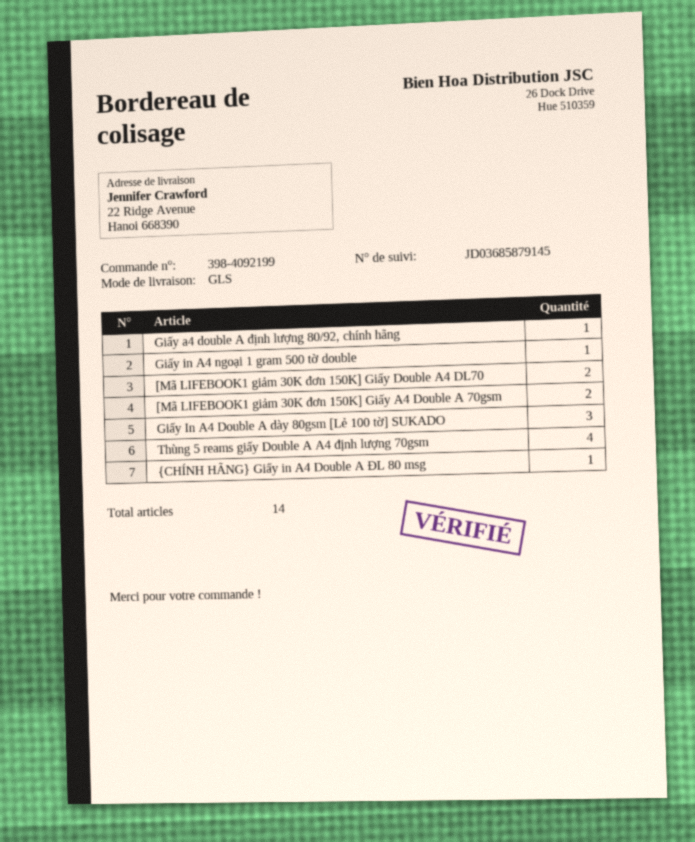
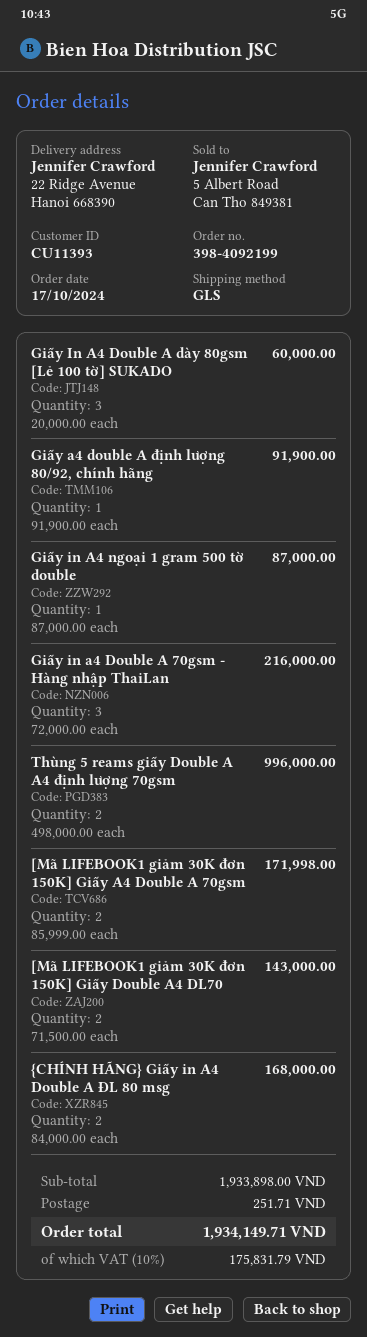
Thùng 5 reams giấy Double A A4 định lượng 70gsm: 4 -> 2
{CHÍNH HÃNG} Giấy in A4 Double A ĐL 80 msg: 1 -> 2
Giấy in a4 Double A 70gsm - Hàng nhập ThaiLan: none -> 3

